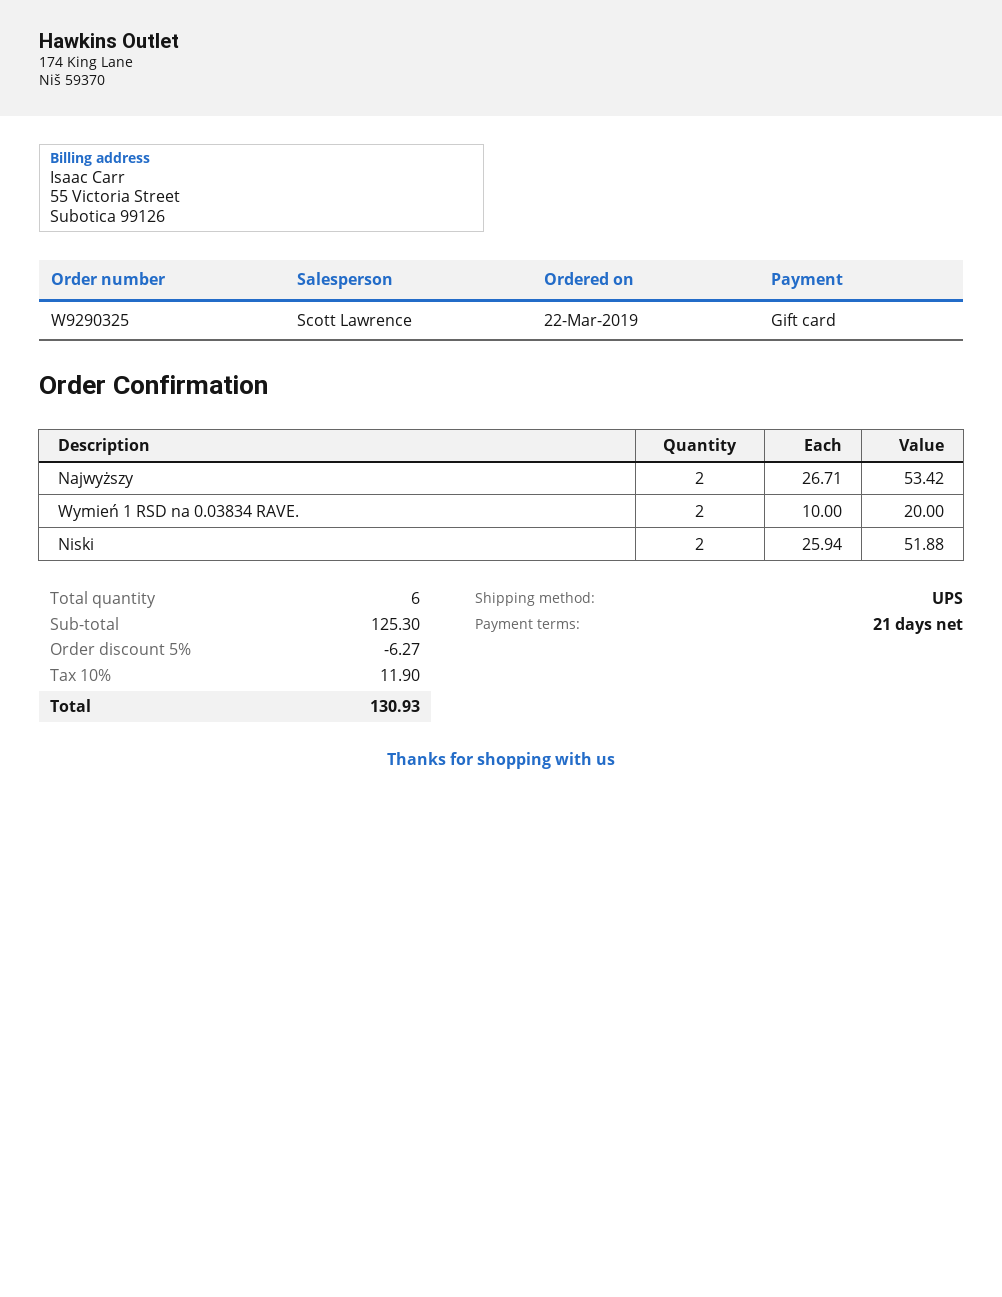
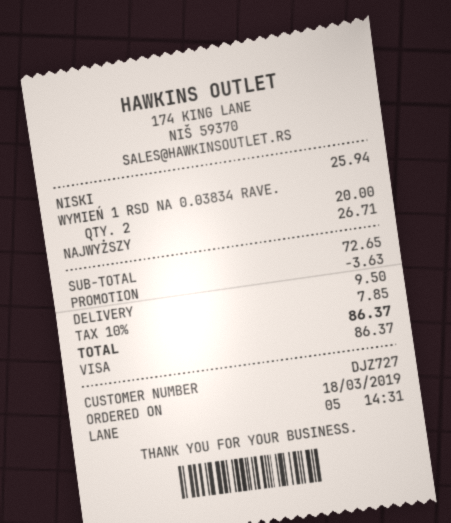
order date: 2019-03-22 -> 2019-03-18
payment method: gift card -> Visa
Najwyższy: 2 for 53.42 -> 1 for 26.71
Niski: 2 for 51.88 -> 1 for 25.94
subtotal: 125.30 -> 72.65
discount: 6.27 -> 3.63
shipping: none -> 9.50
tax: 10% = 11.90 -> 10% = 7.85
total: 130.93 -> 86.37

